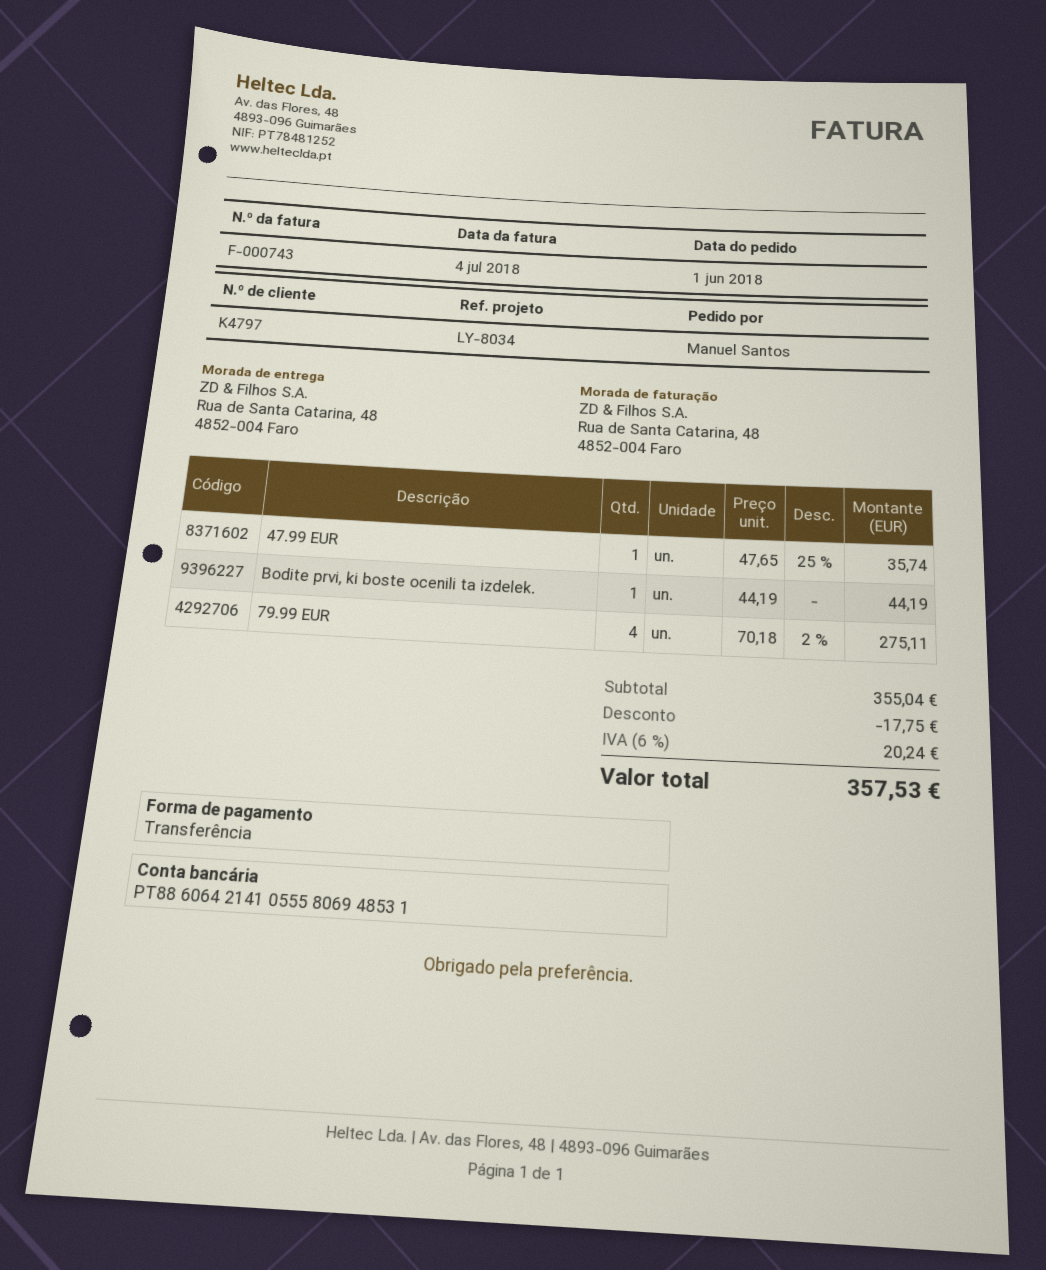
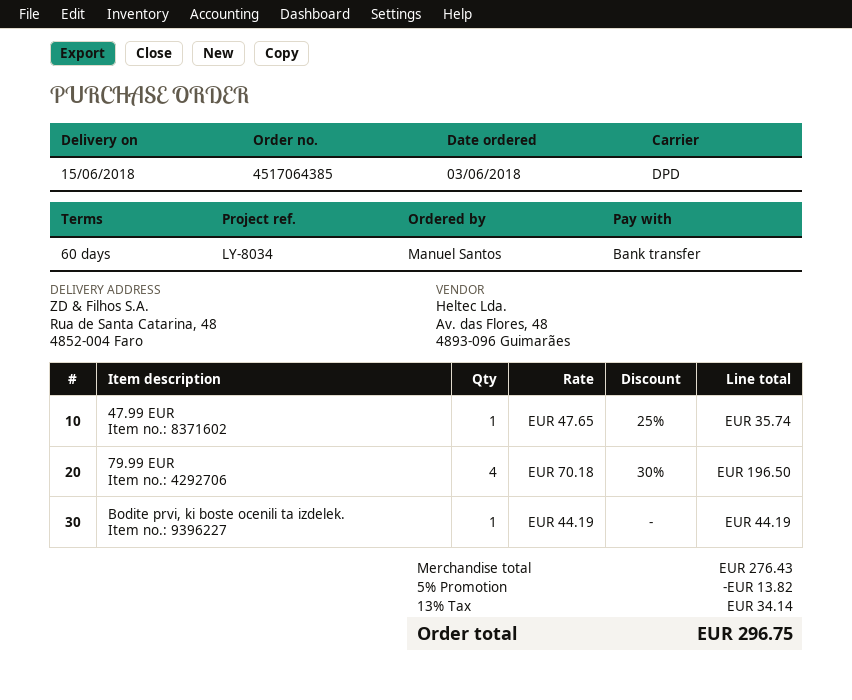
order date: 2018-06-01 -> 2018-06-03
79.99 EUR: 4 x 70.18 - 2% = 275.11 -> 4 x 70.18 - 30% = 196.50
subtotal: 355.04 -> 276.43
discount: 17.75 -> 13.82
tax: 6% = 20.24 -> 13% = 34.14
total: 357.53 -> 296.75

